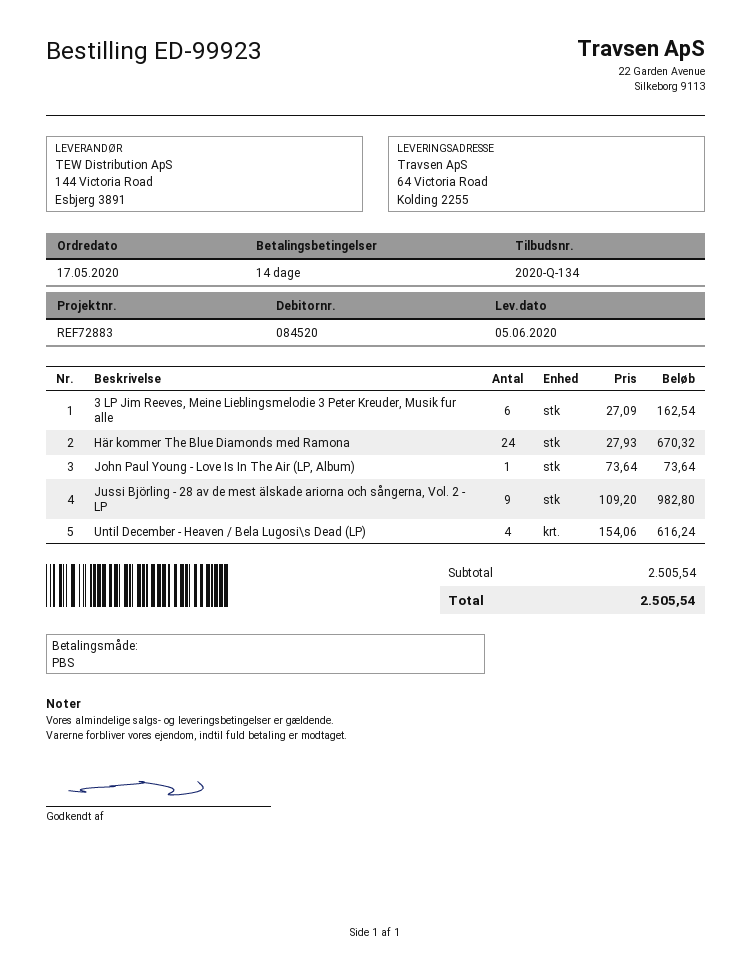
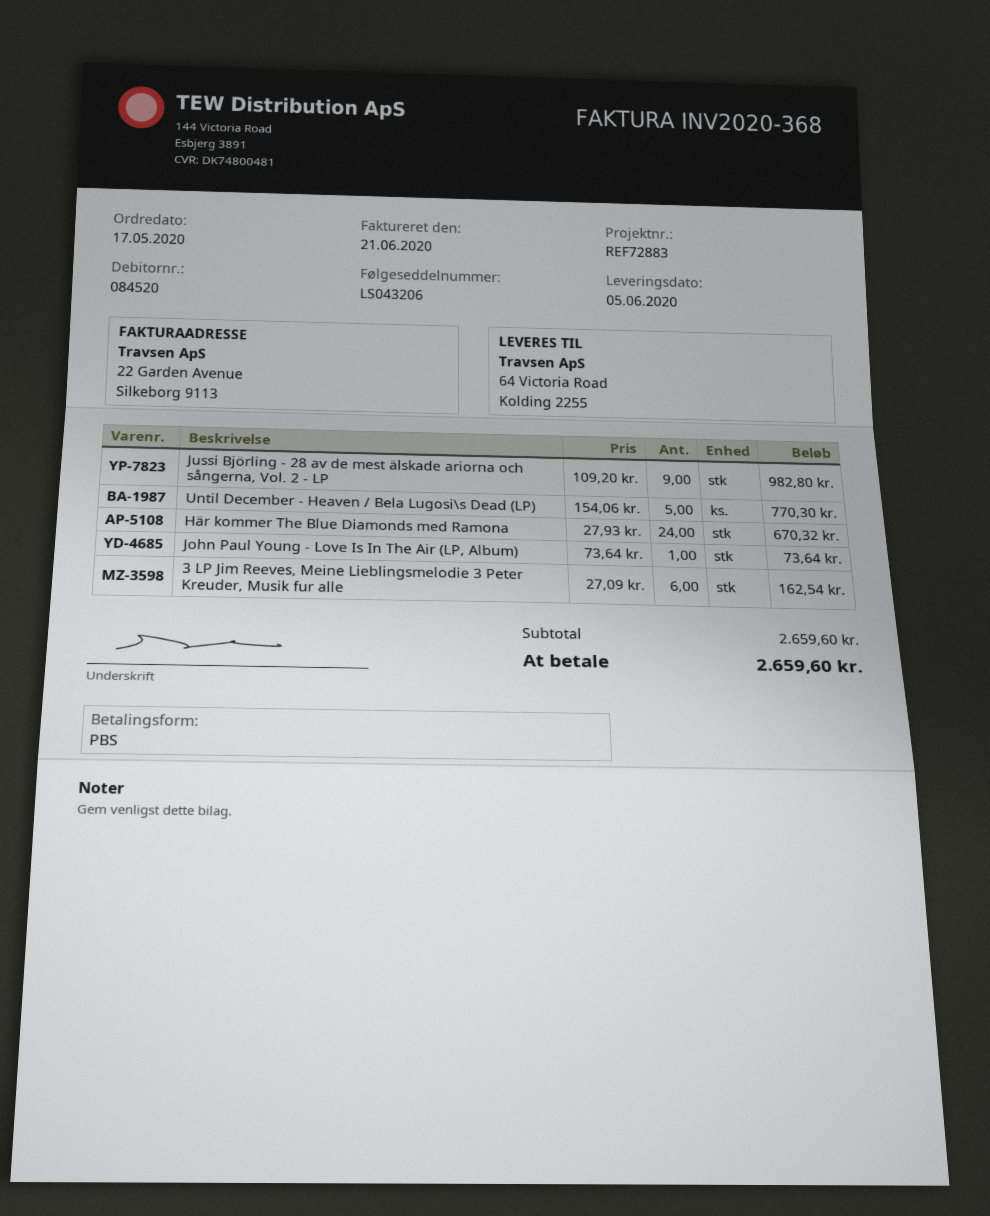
Until December - Heaven / Bela Lugosi\s Dead (LP): 4 x 154.06 = 616.24 -> 5 x 154.06 = 770.30
subtotal: 2505.54 -> 2659.60
total: 2505.54 -> 2659.60

